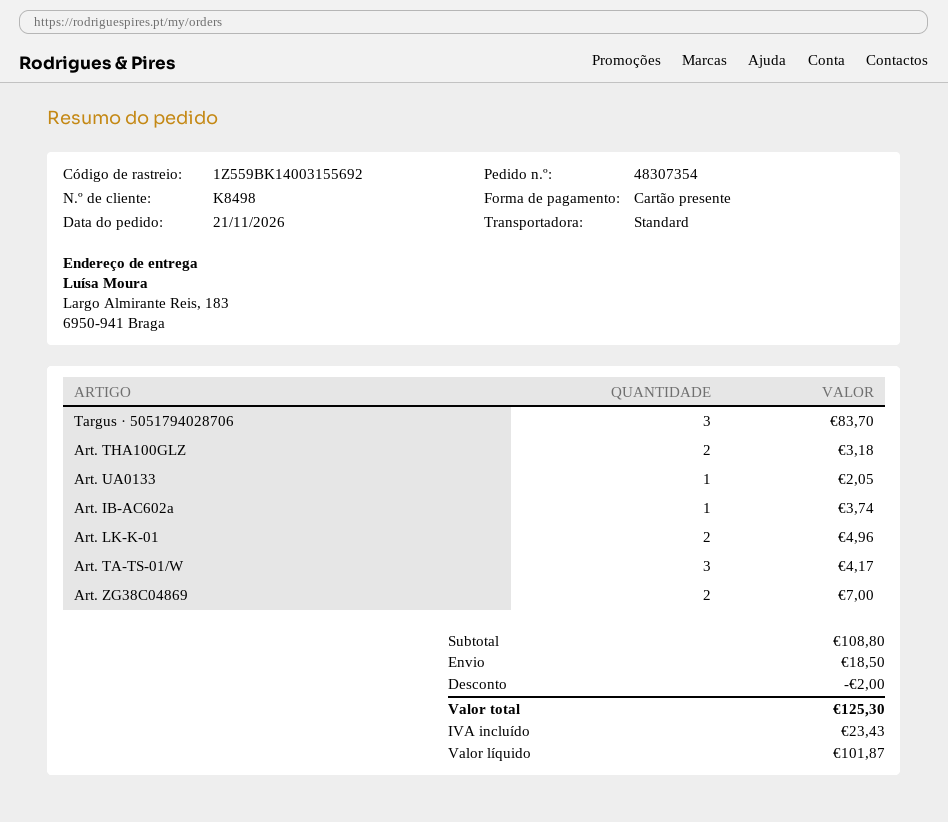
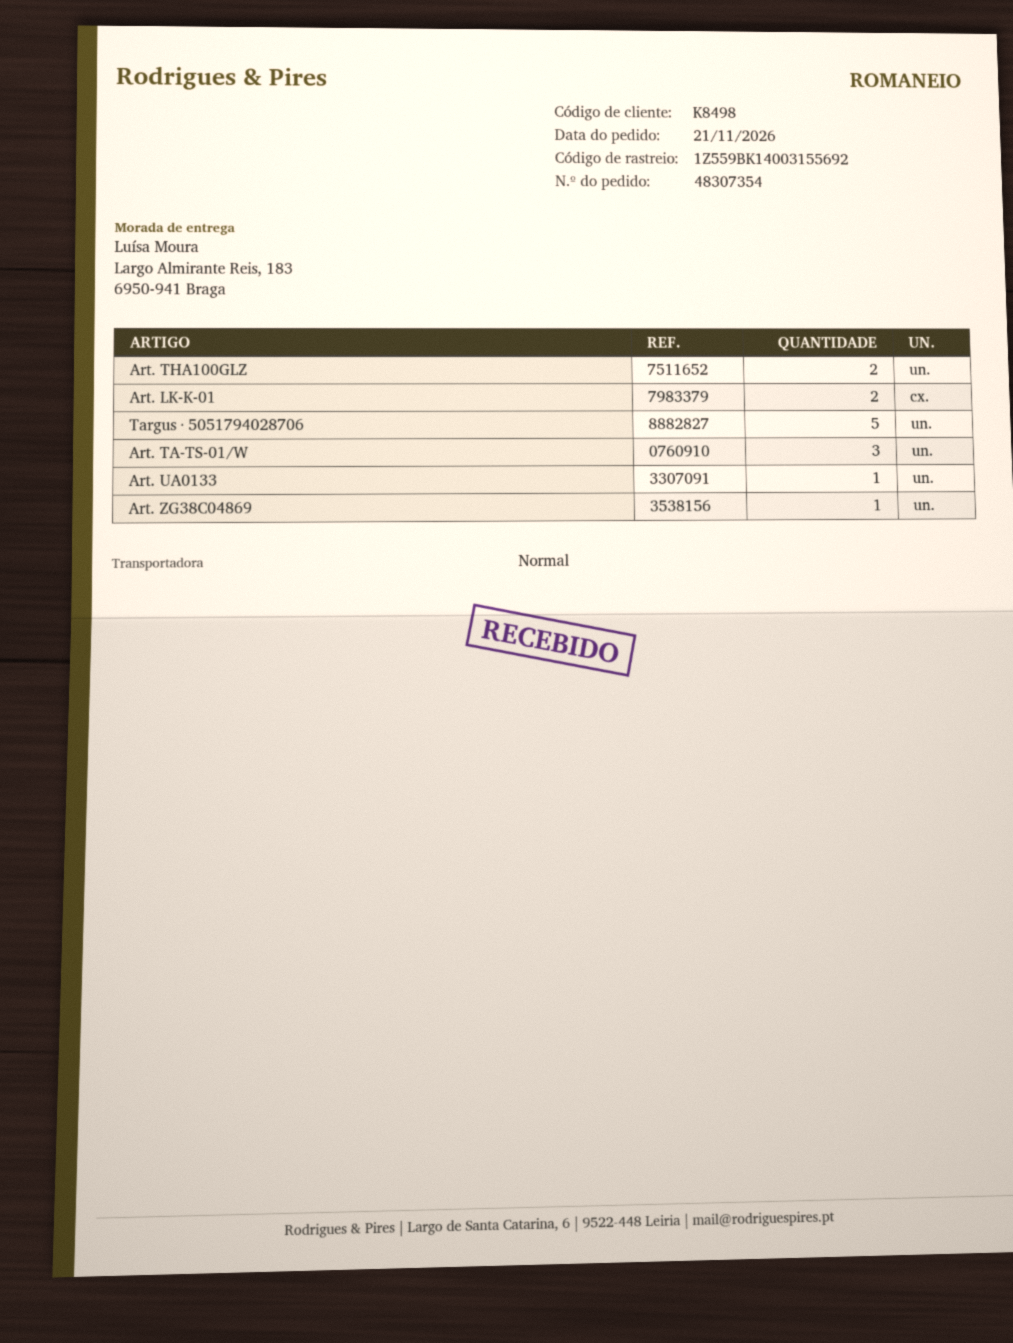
Targus · 5051794028706: 3 -> 5
Art. IB-AC602a: 1 -> none
Art. ZG38C04869: 2 -> 1

